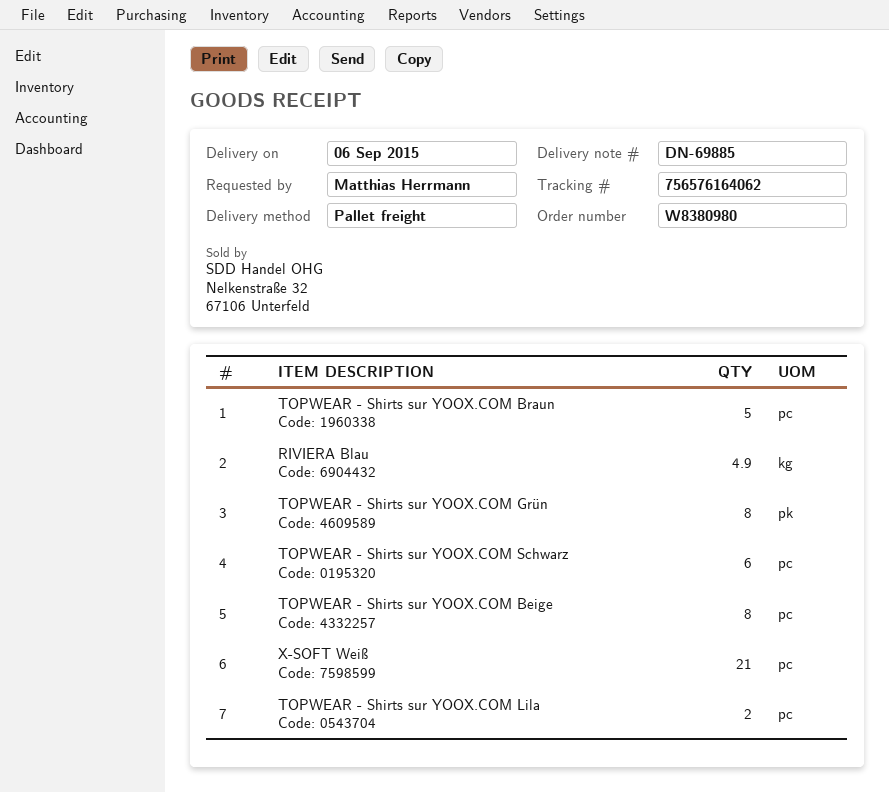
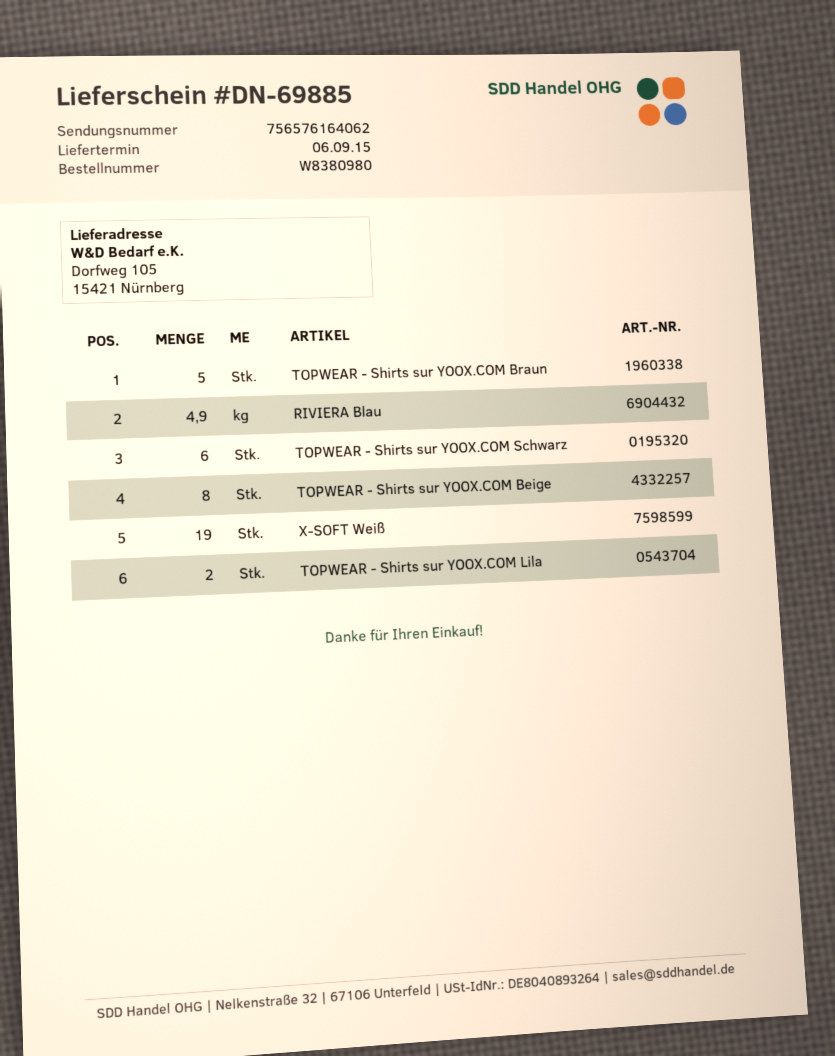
TOPWEAR - Shirts sur YOOX.COM Grün: 8 -> none
X-SOFT Weiß: 21 -> 19

